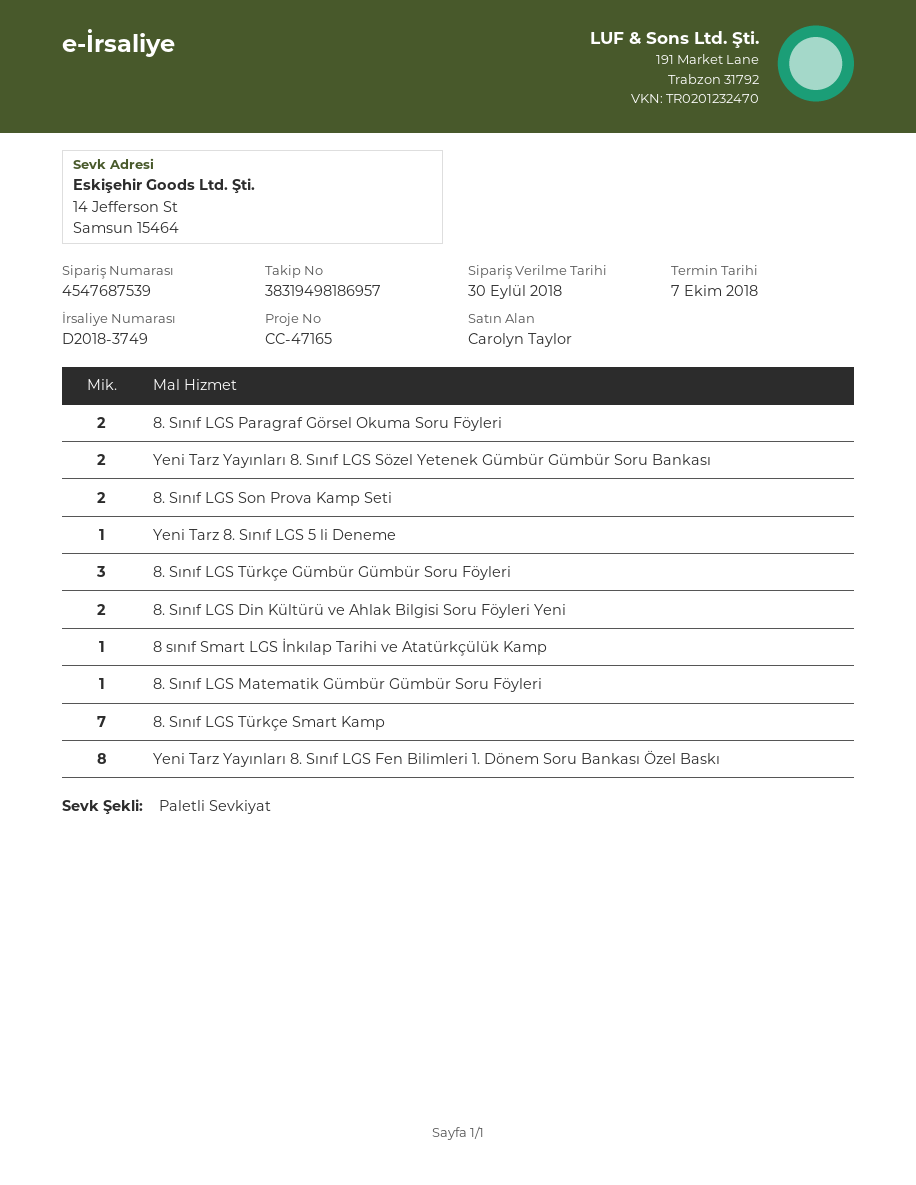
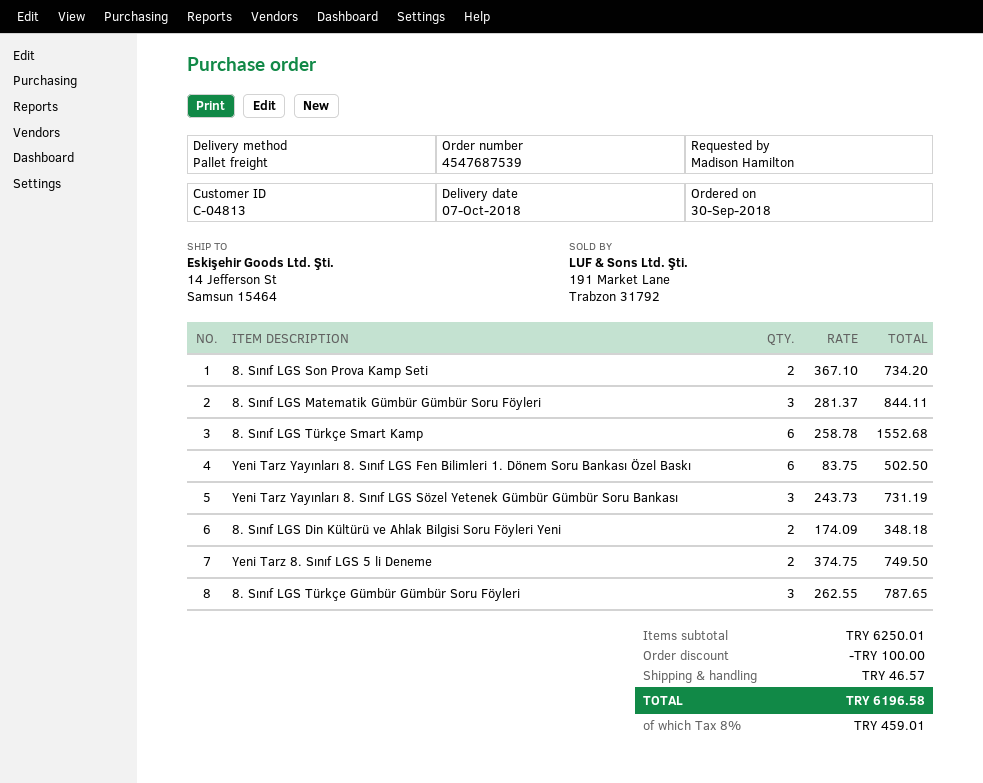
ordered by: Carolyn Taylor -> Madison Hamilton
8. Sınıf LGS Paragraf Görsel Okuma Soru Föyleri: 2 -> none
Yeni Tarz Yayınları 8. Sınıf LGS Sözel Yetenek Gümbür Gümbür Soru Bankası: 2 -> 3
Yeni Tarz 8. Sınıf LGS 5 li Deneme: 1 -> 2
8 sınıf Smart LGS İnkılap Tarihi ve Atatürkçülük Kamp: 1 -> none
8. Sınıf LGS Matematik Gümbür Gümbür Soru Föyleri: 1 -> 3
8. Sınıf LGS Türkçe Smart Kamp: 7 -> 6
Yeni Tarz Yayınları 8. Sınıf LGS Fen Bilimleri 1. Dönem Soru Bankası Özel Baskı: 8 -> 6

